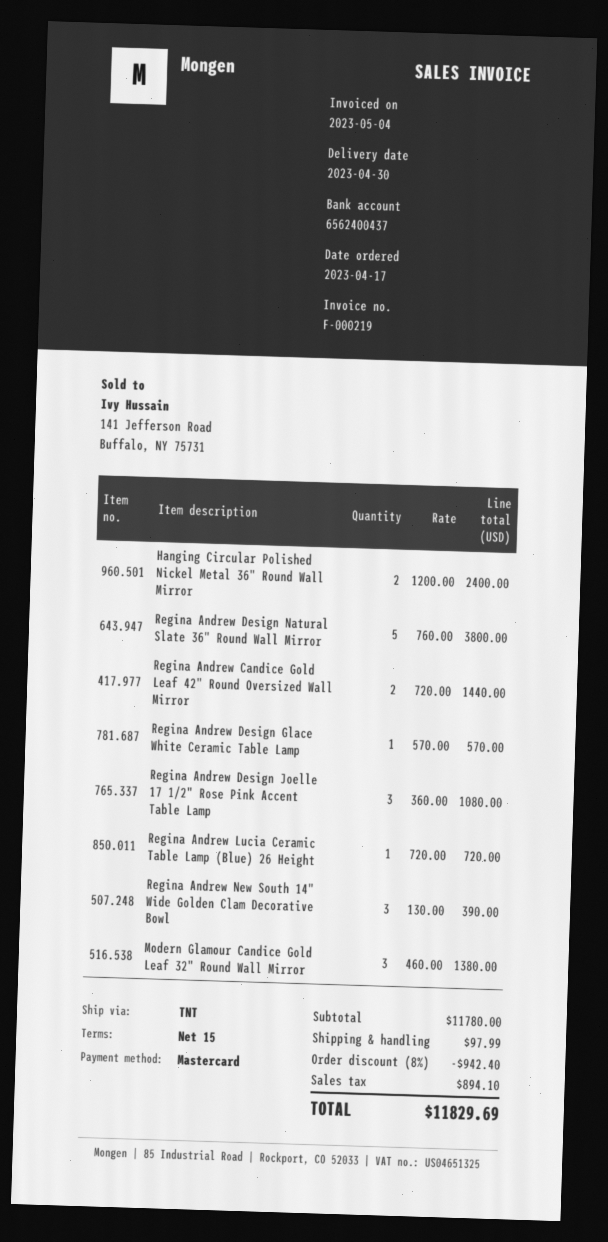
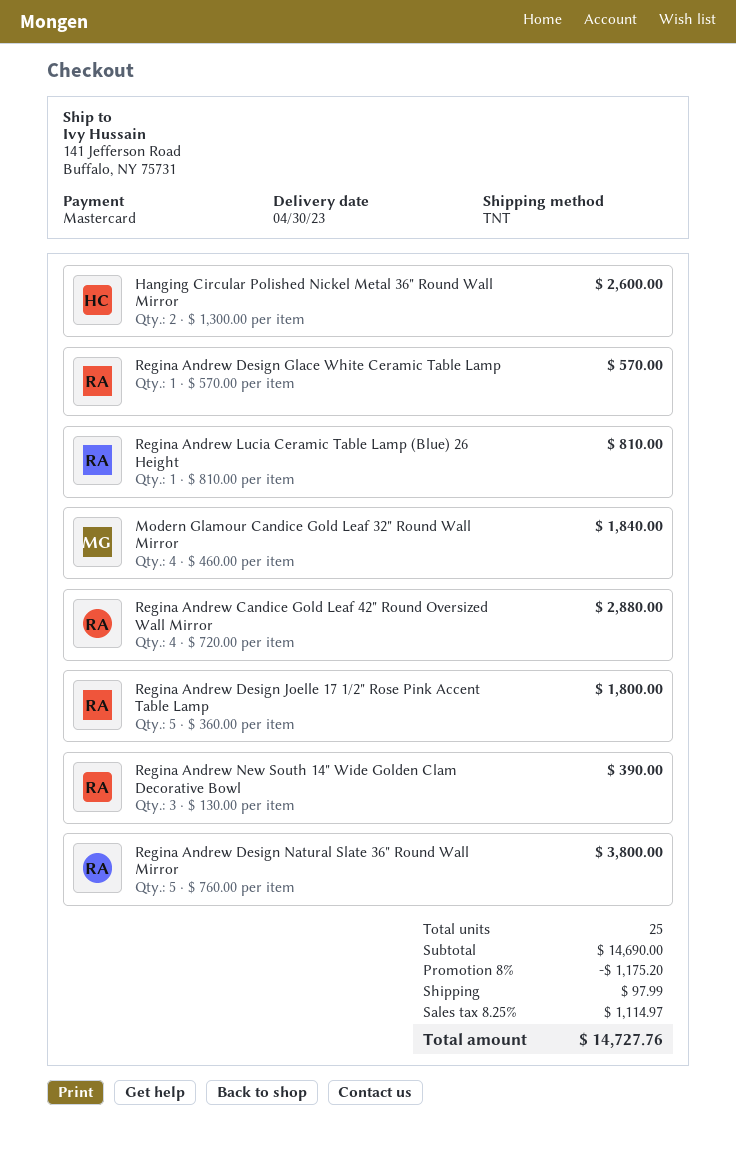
Hanging Circular Polished Nickel Metal 36" Round Wall Mirror: 2 x 1200.00 = 2400.00 -> 2 x 1300.00 = 2600.00
Regina Andrew Candice Gold Leaf 42" Round Oversized Wall Mirror: 2 x 720.00 = 1440.00 -> 4 x 720.00 = 2880.00
Regina Andrew Design Joelle 17 1/2" Rose Pink Accent Table Lamp: 3 x 360.00 = 1080.00 -> 5 x 360.00 = 1800.00
Regina Andrew Lucia Ceramic Table Lamp (Blue) 26 Height: 1 x 720.00 = 720.00 -> 1 x 810.00 = 810.00
Modern Glamour Candice Gold Leaf 32" Round Wall Mirror: 3 x 460.00 = 1380.00 -> 4 x 460.00 = 1840.00
subtotal: 11780.00 -> 14690.00
discount: 8% = 942.40 -> 8% = 1175.20
tax: 894.10 -> 1114.97
total: 11829.69 -> 14727.76

